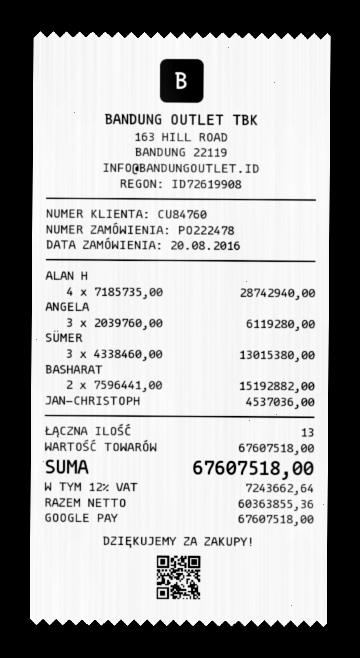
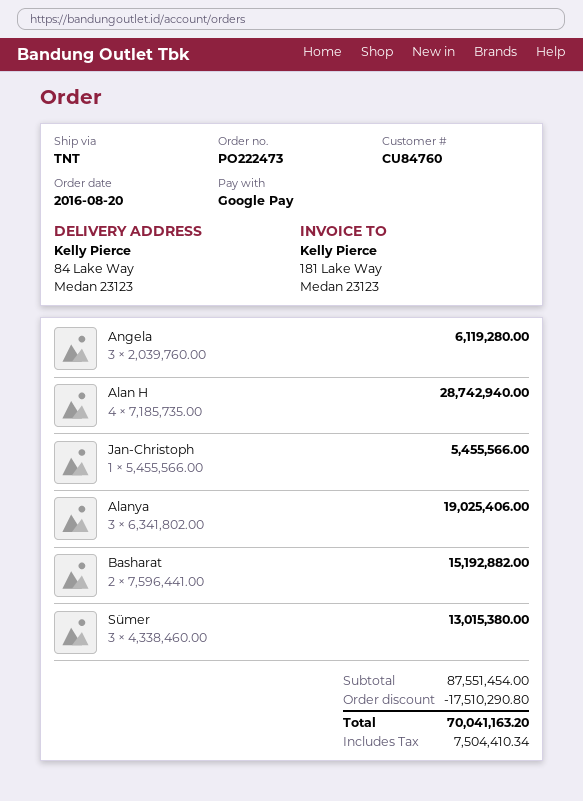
order number: PO222478 -> PO222473
JAN-CHRISTOPH: 1 x 4537036.00 = 4537036.00 -> 1 x 5455566.00 = 5455566.00
Alanya: none -> 3 x 6341802.00 = 19025406.00
subtotal: 67607518.00 -> 87551454.00
discount: none -> 17510290.80
tax: 7243662.64 -> 7504410.34
total: 67607518.00 -> 70041163.20

